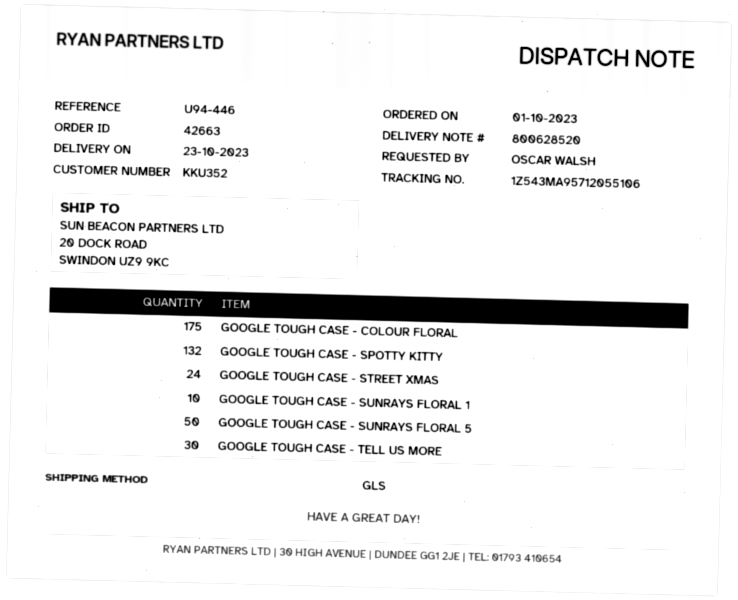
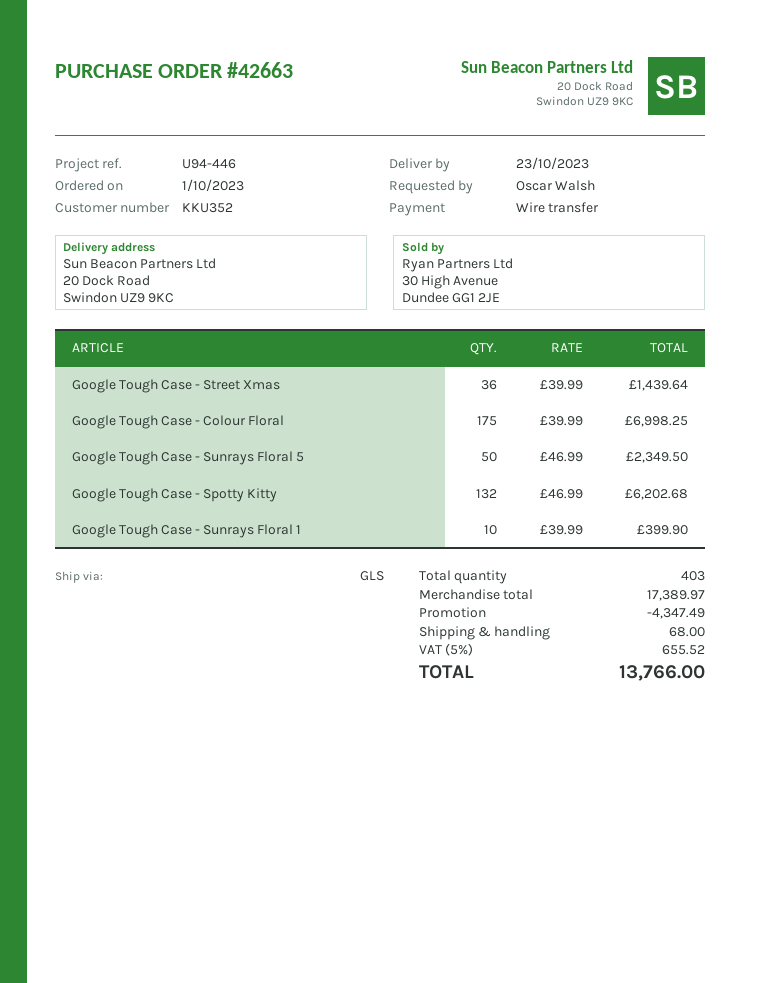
GOOGLE TOUGH CASE - STREET XMAS: 24 -> 36
GOOGLE TOUGH CASE - TELL US MORE: 30 -> none

